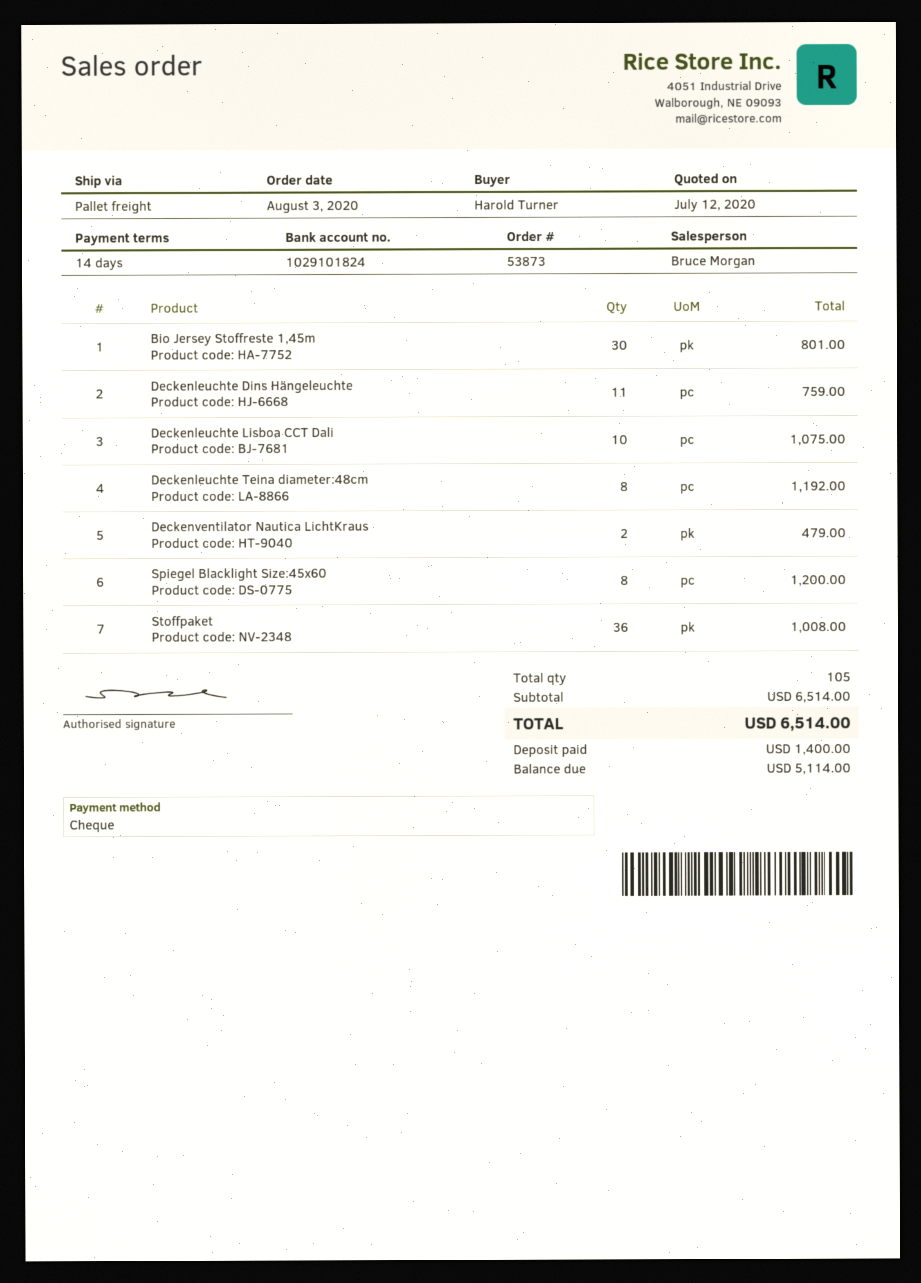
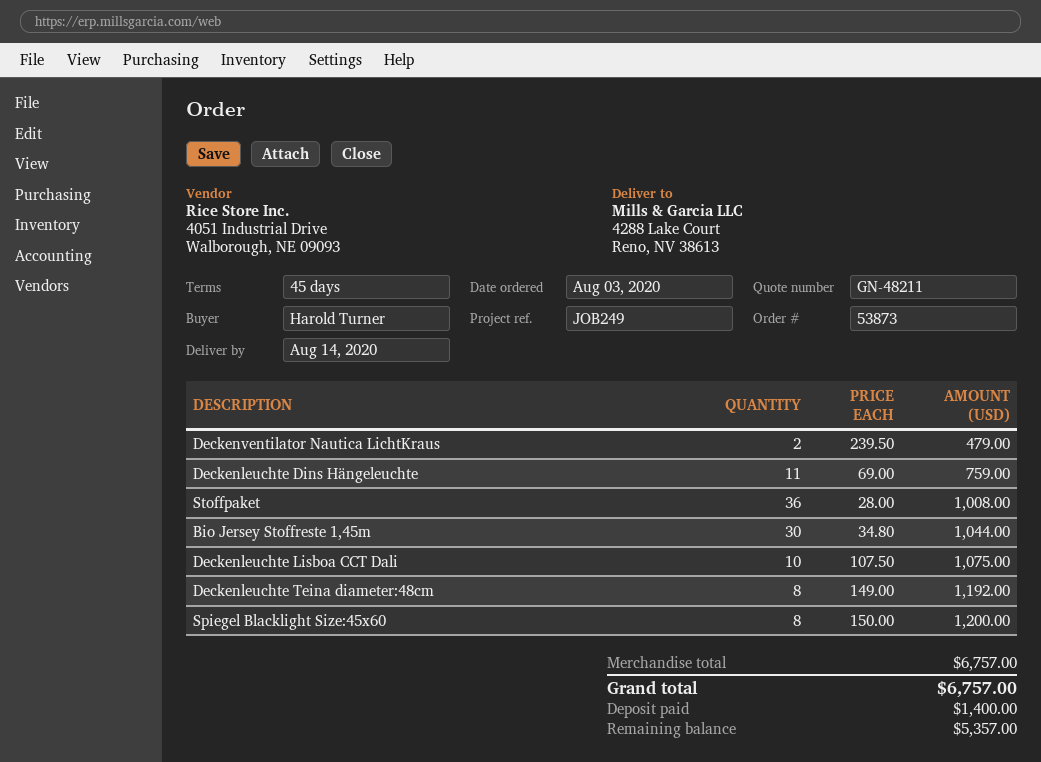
payment terms: 14 days -> 45 days
Bio Jersey Stoffreste 1,45m: 30 for 801.00 -> 30 for 1044.00
subtotal: 6514.00 -> 6757.00
total: 6514.00 -> 6757.00
balance: 5114.00 -> 5357.00

